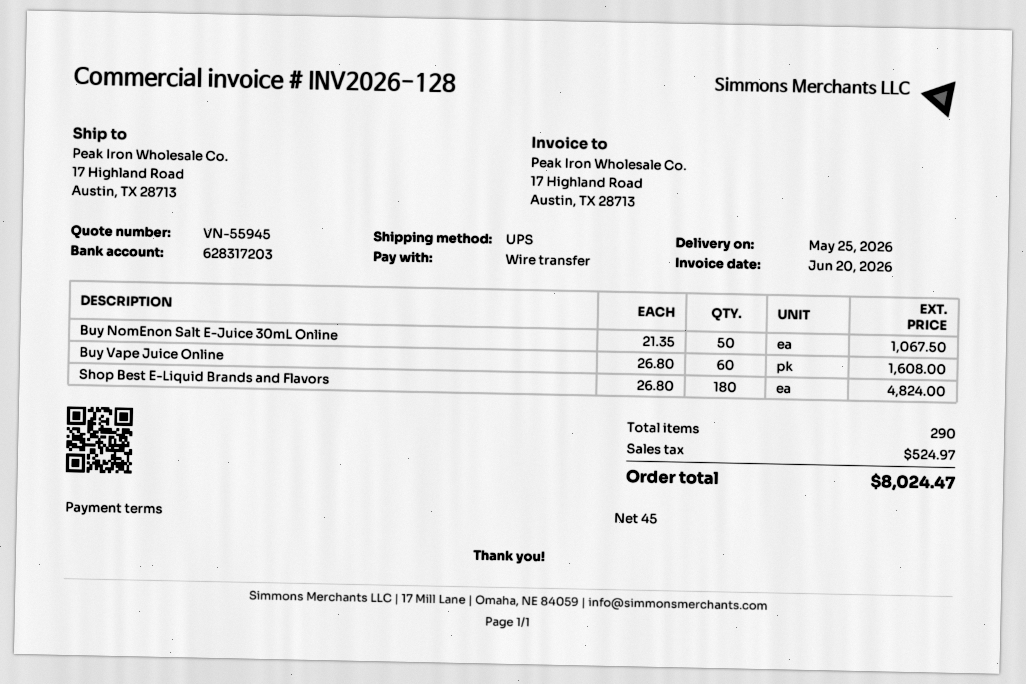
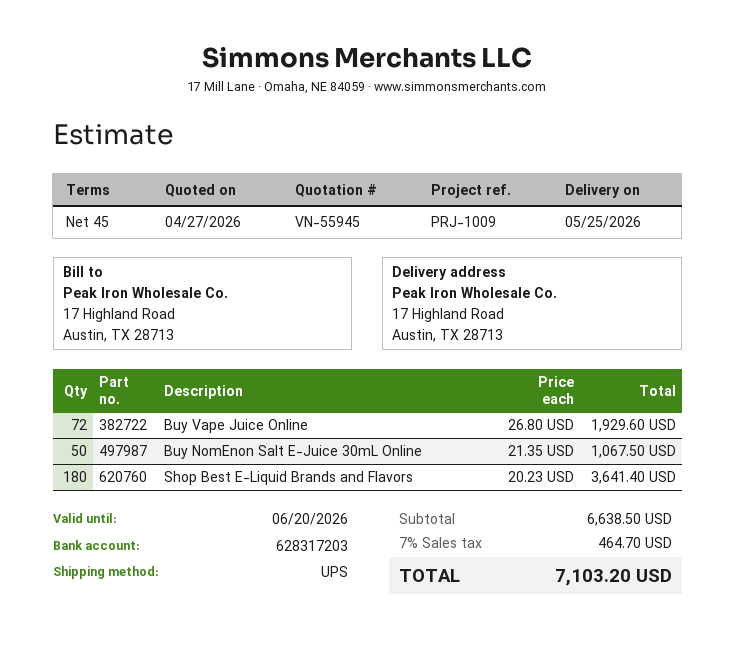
Buy Vape Juice Online: 60 x 26.80 = 1608.00 -> 72 x 26.80 = 1929.60
Shop Best E-Liquid Brands and Flavors: 180 x 26.80 = 4824.00 -> 180 x 20.23 = 3641.40
tax: 524.97 -> 464.70
total: 8024.47 -> 7103.20

